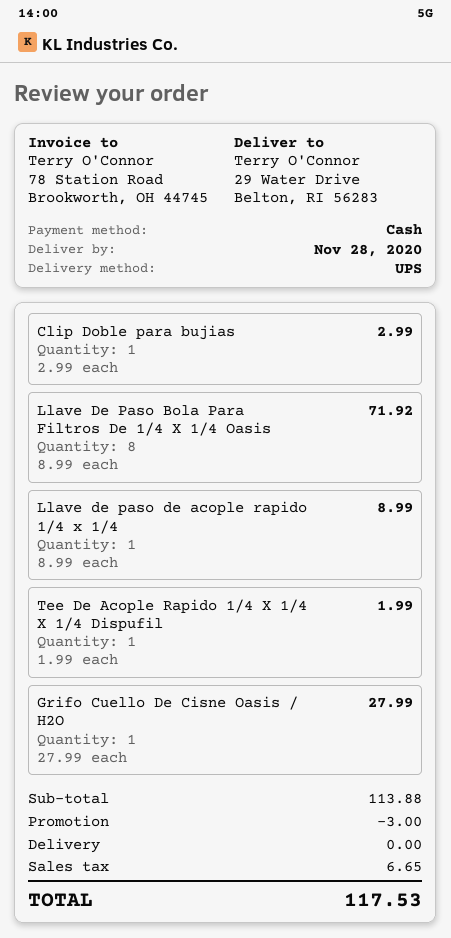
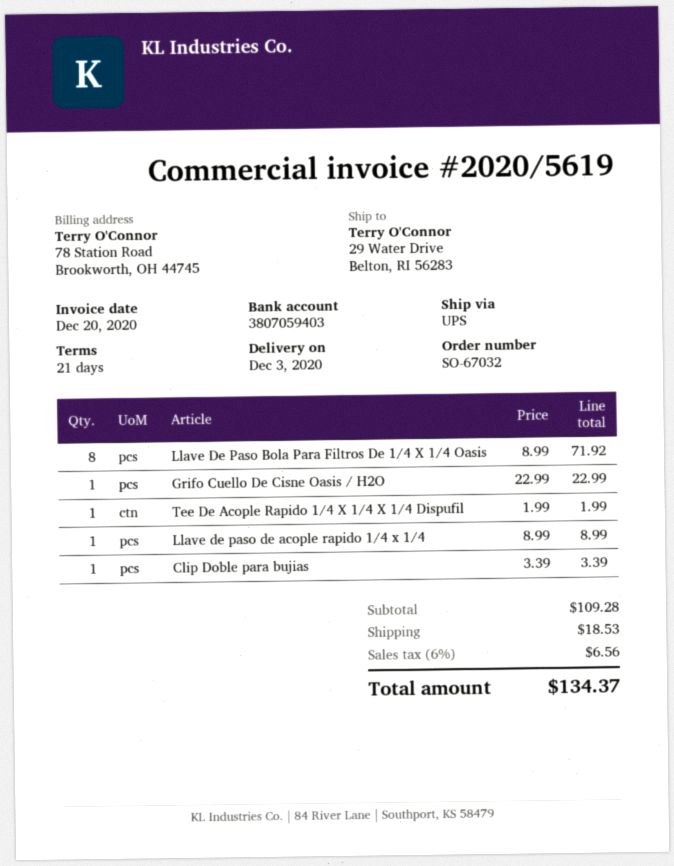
delivery date: 2020-11-28 -> 2020-12-03
Clip Doble para bujias: 1 x 2.99 = 2.99 -> 1 x 3.39 = 3.39
Grifo Cuello De Cisne Oasis / H2O: 1 x 27.99 = 27.99 -> 1 x 22.99 = 22.99
subtotal: 113.88 -> 109.28
discount: 3.00 -> none
shipping: 0.00 -> 18.53
tax: 6.65 -> 6.56
total: 117.53 -> 134.37

